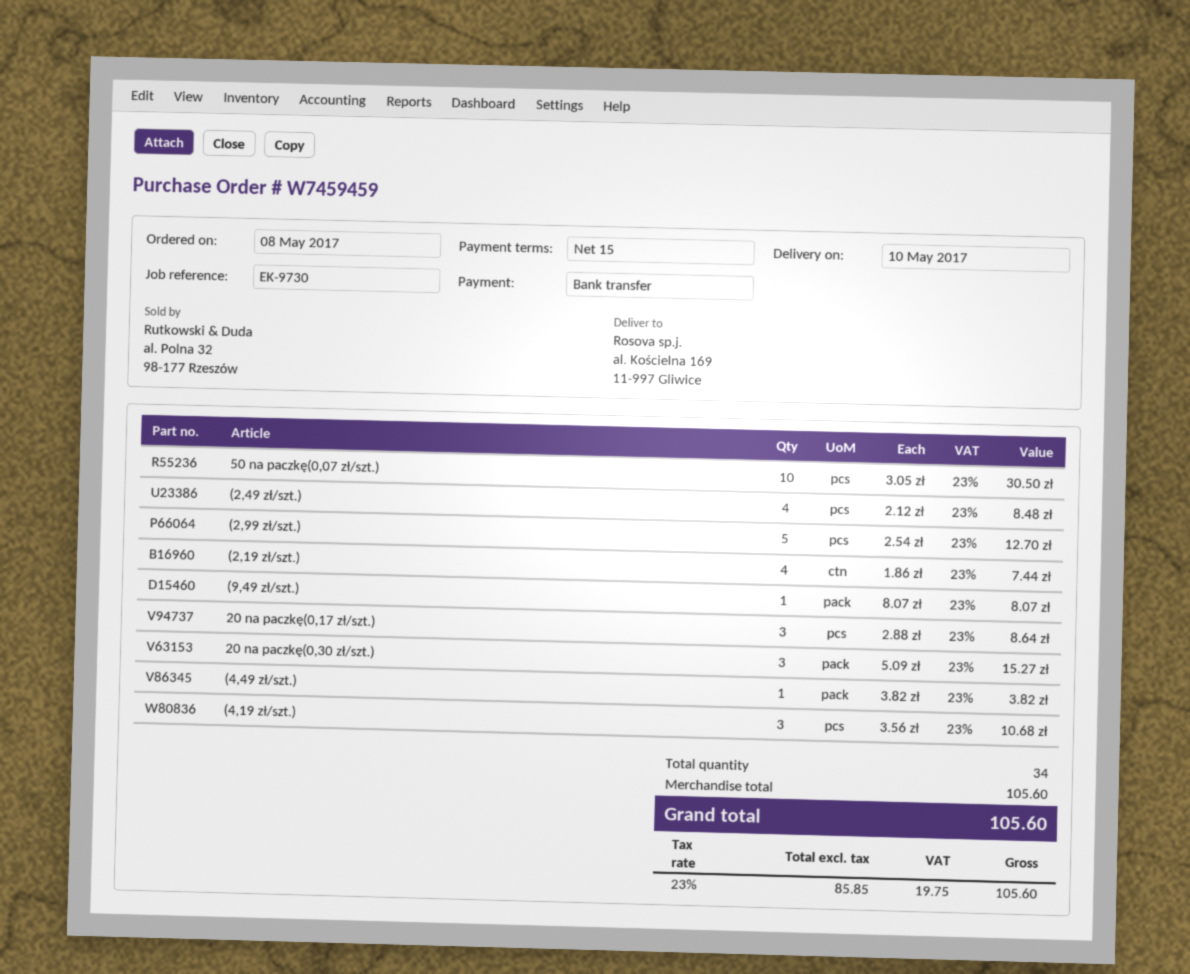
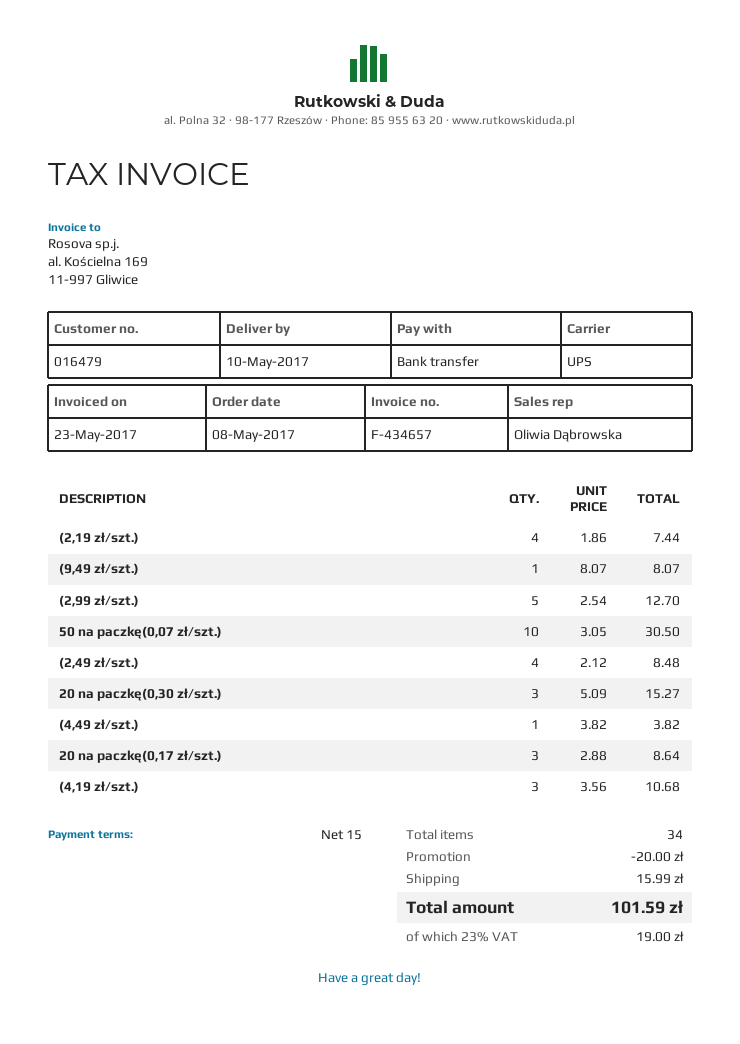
discount: none -> 20.00
shipping: none -> 15.99
tax: 23% = 19.75 -> 23% = 19.00
total: 105.60 -> 101.59

